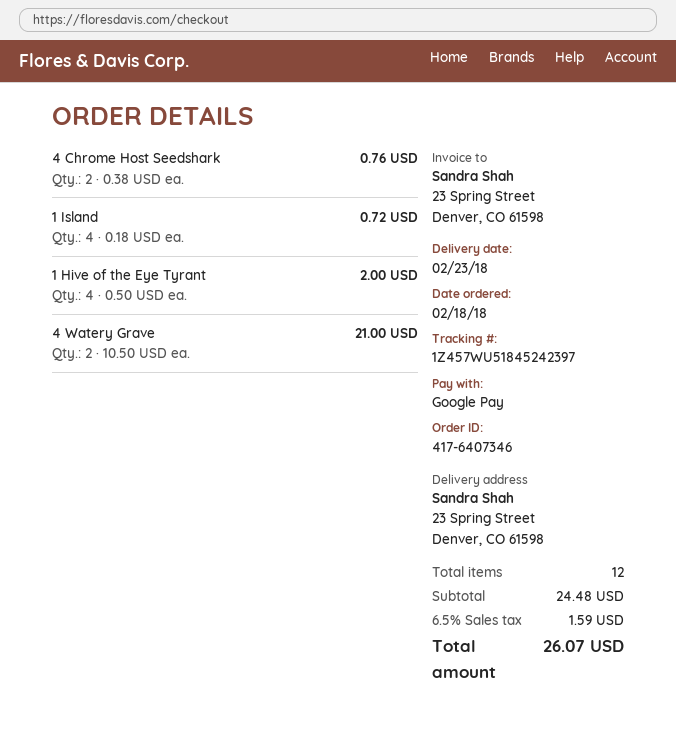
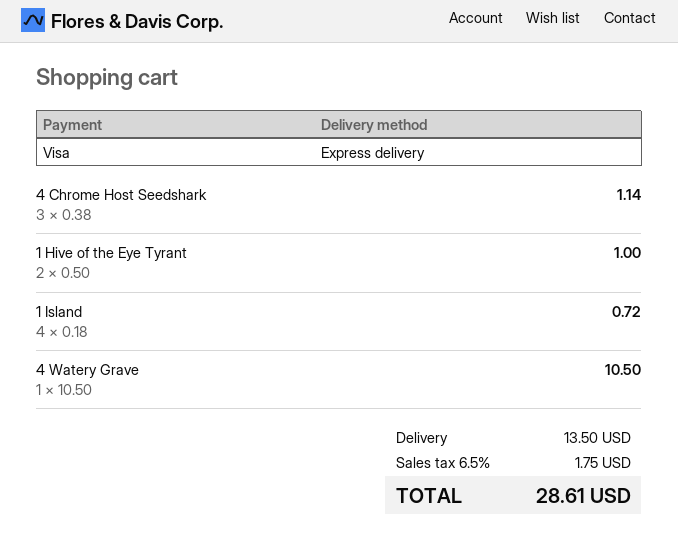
payment method: Google Pay -> Visa
4 Chrome Host Seedshark: 2 x 0.38 = 0.76 -> 3 x 0.38 = 1.14
1 Hive of the Eye Tyrant: 4 x 0.50 = 2.00 -> 2 x 0.50 = 1.00
4 Watery Grave: 2 x 10.50 = 21.00 -> 1 x 10.50 = 10.50
shipping: none -> 13.50
tax: 6.5% = 1.59 -> 6.5% = 1.75
total: 26.07 -> 28.61

